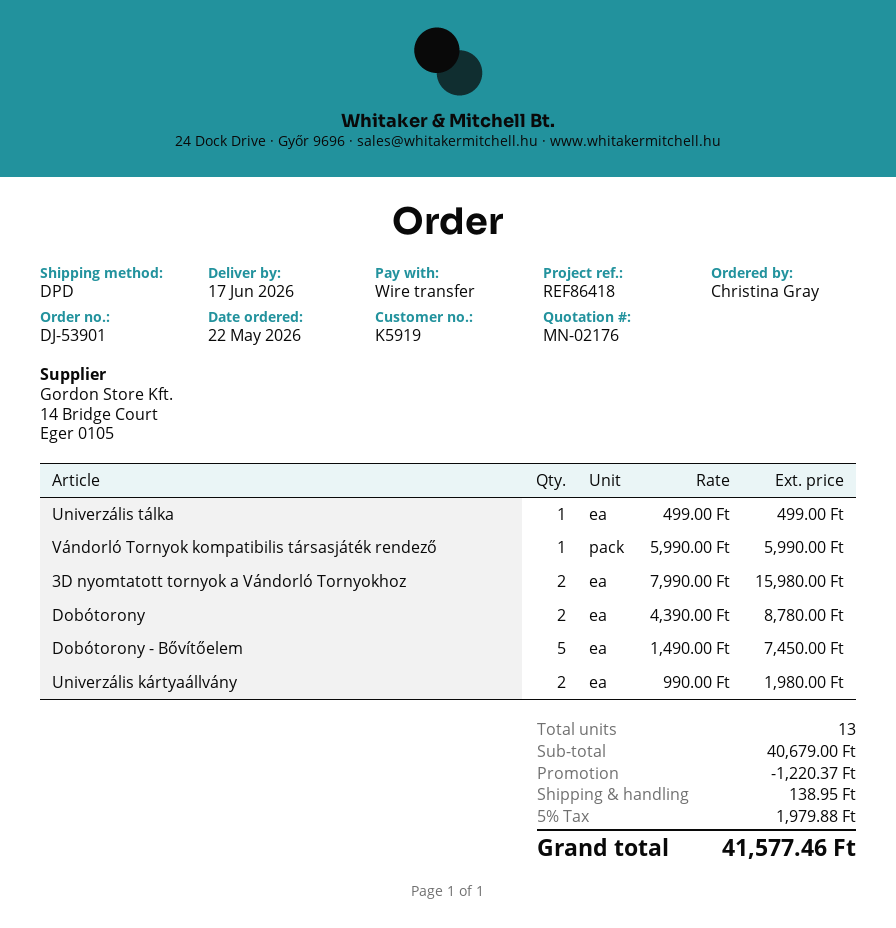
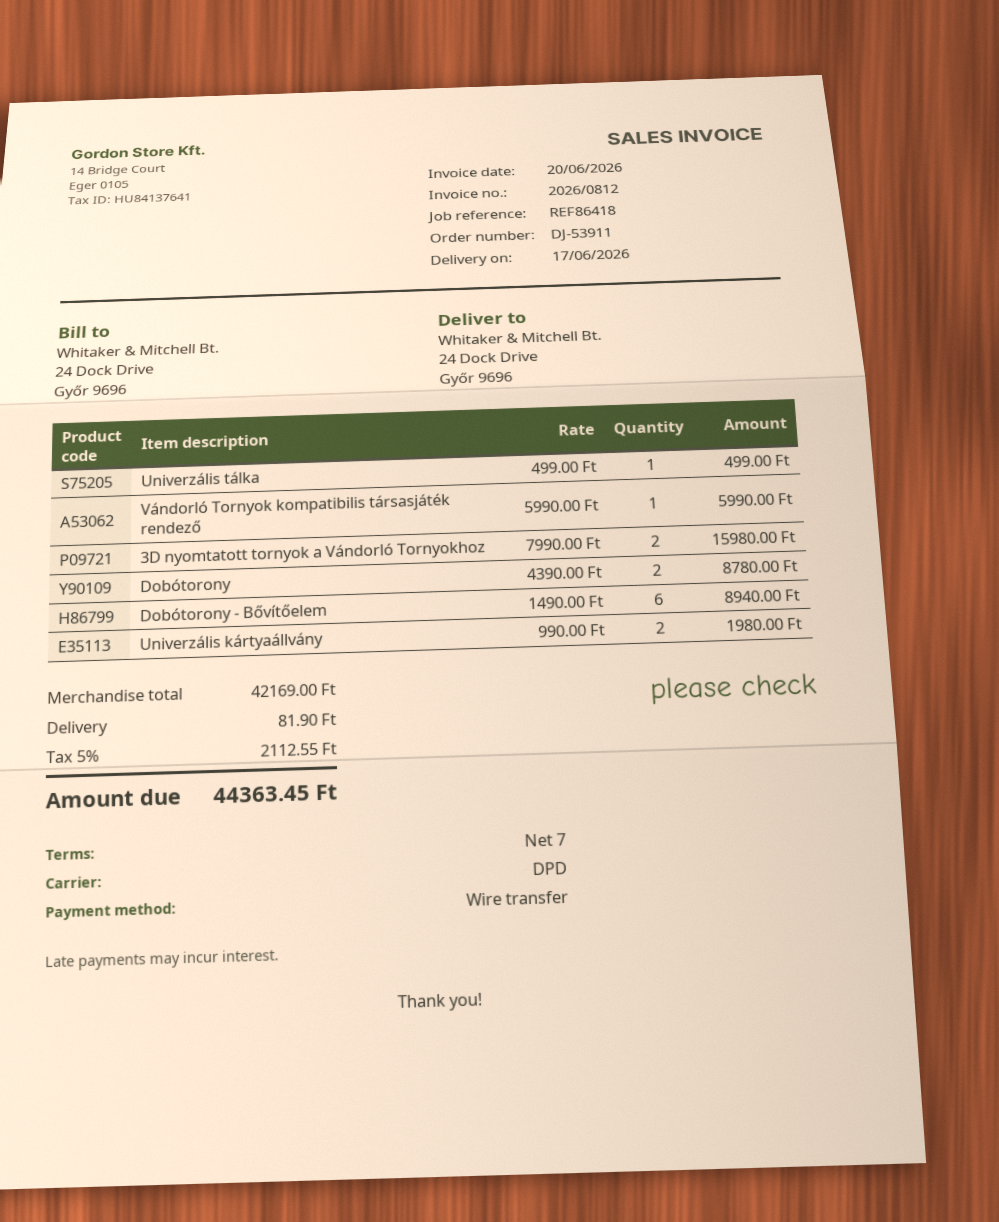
order number: DJ-53901 -> DJ-53911
Dobótorony - Bővítőelem: 5 x 1490.00 = 7450.00 -> 6 x 1490.00 = 8940.00
subtotal: 40679.00 -> 42169.00
discount: 1220.37 -> none
shipping: 138.95 -> 81.90
tax: 5% = 1979.88 -> 5% = 2112.55
total: 41577.46 -> 44363.45

